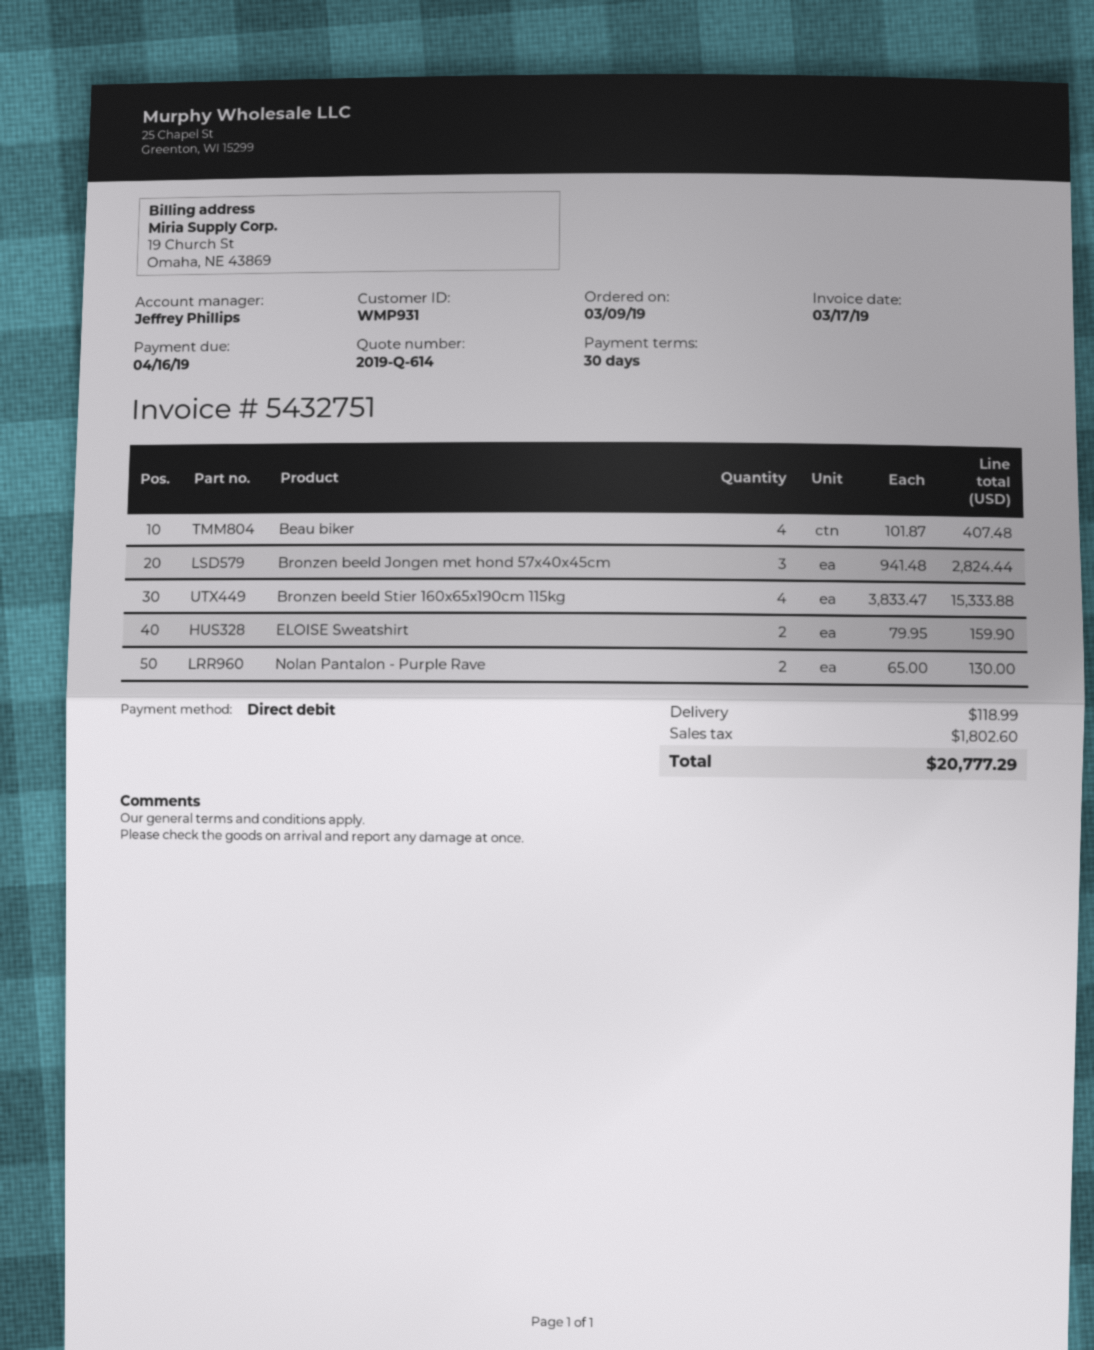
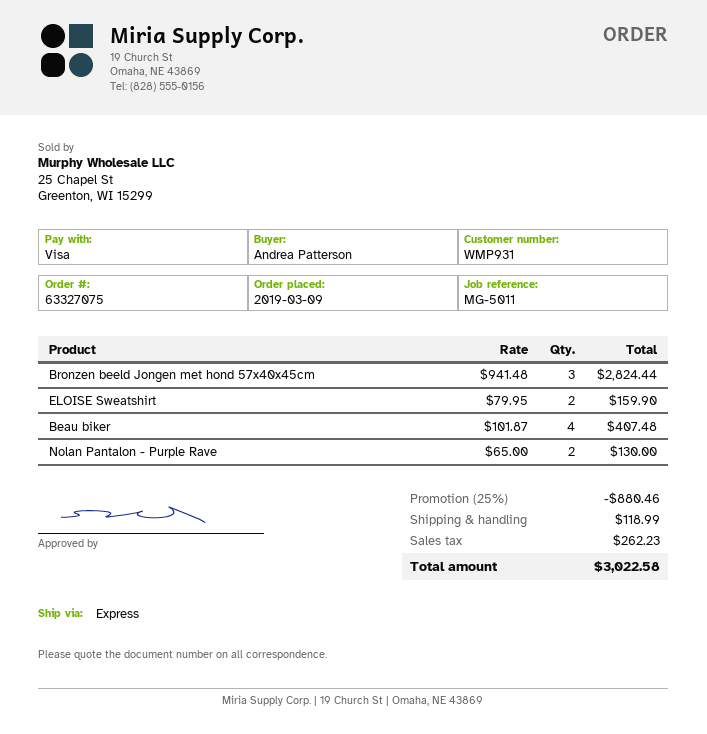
payment method: direct debit -> Visa
Bronzen beeld Stier 160x65x190cm 115kg: 4 x 3833.47 = 15333.88 -> none
discount: none -> 25% = 880.46
tax: 1802.60 -> 262.23
total: 20777.29 -> 3022.58

